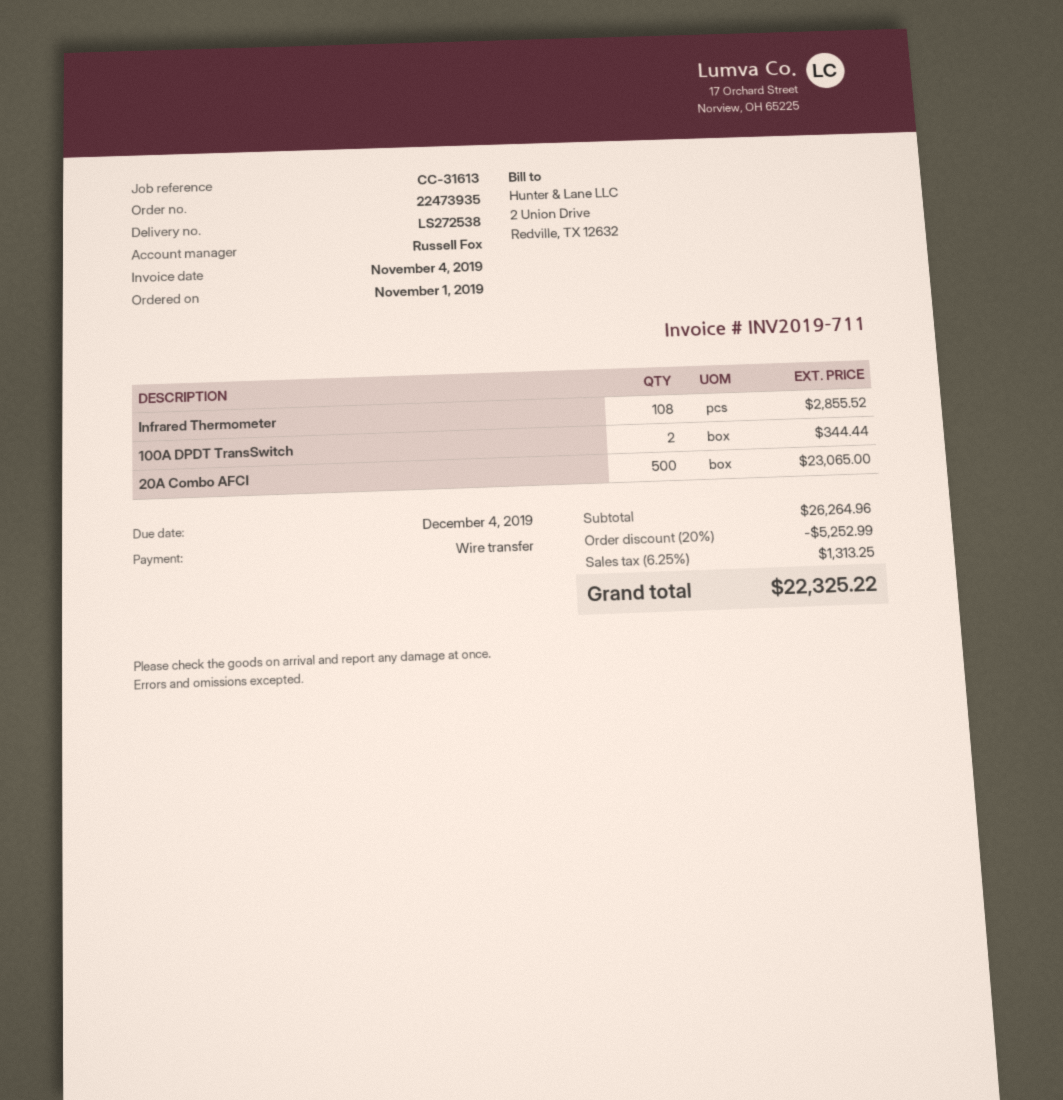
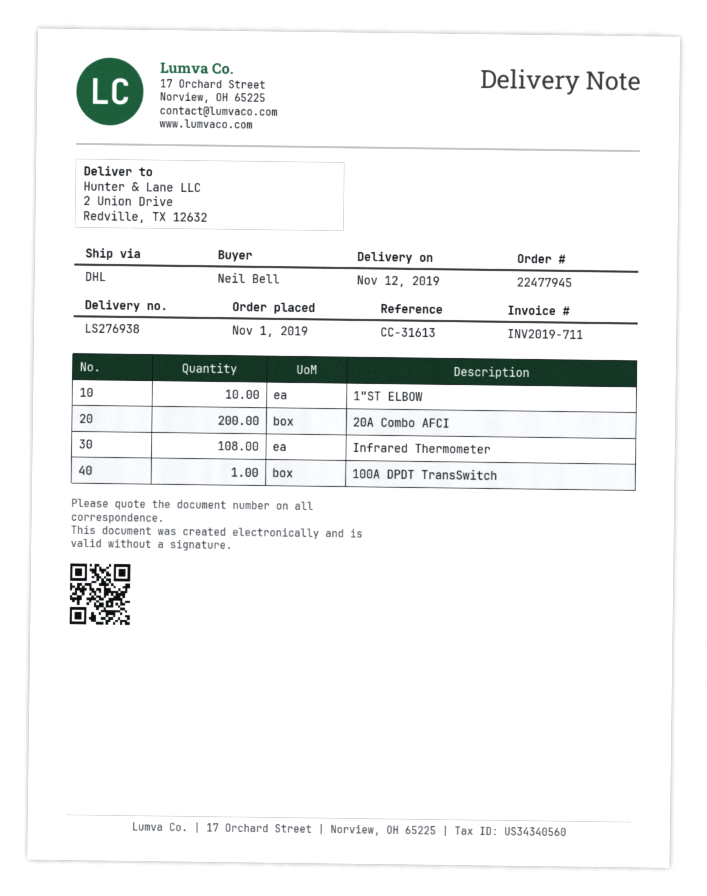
order number: 22473935 -> 22477945
delivery note number: LS272538 -> LS276938
100A DPDT TransSwitch: 2 -> 1
20A Combo AFCI: 500 -> 200
1"ST ELBOW: none -> 10

